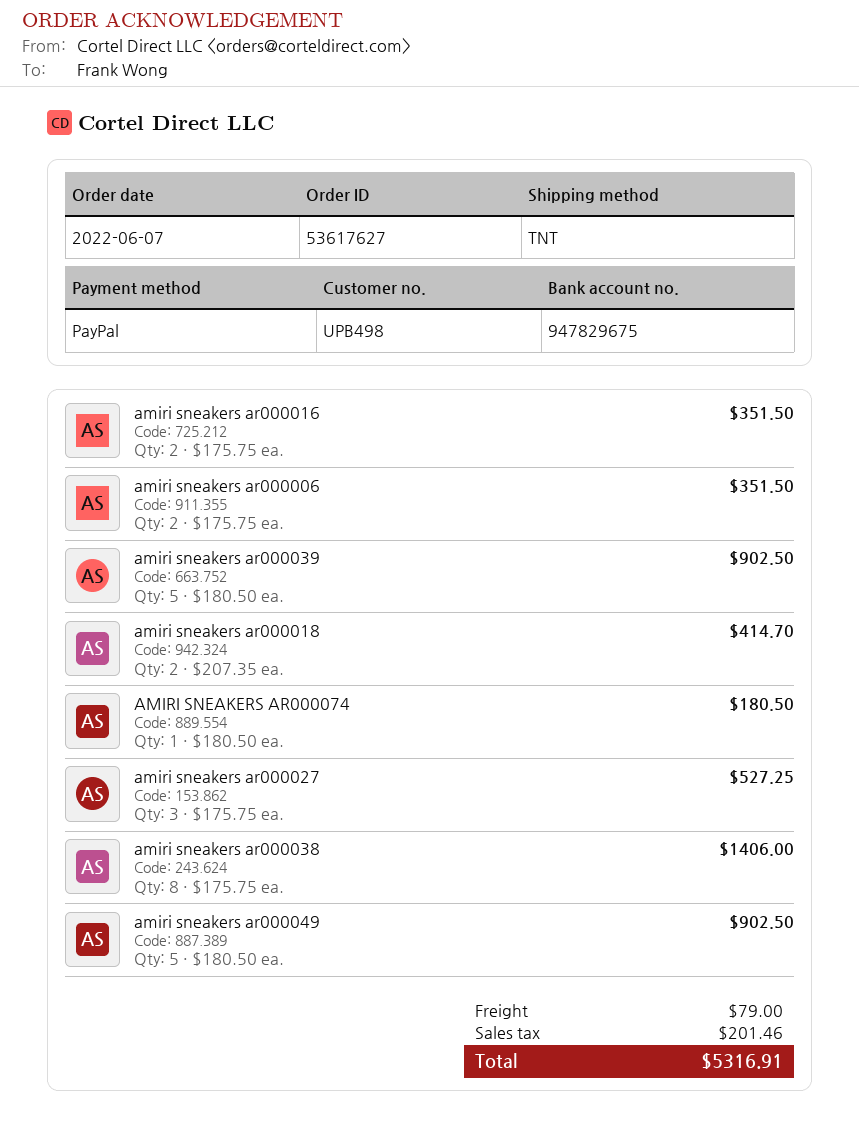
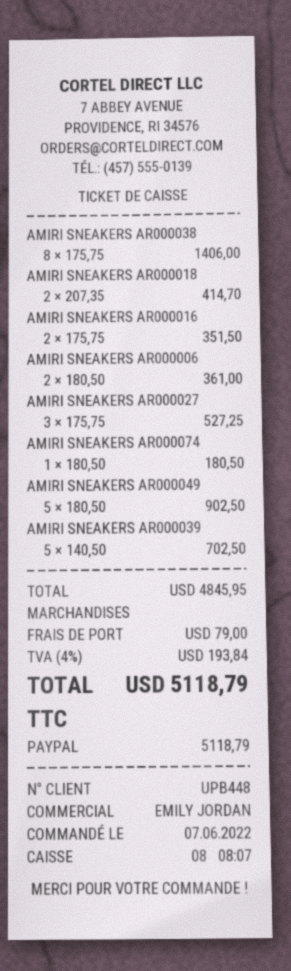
customer number: UPB498 -> UPB448
amiri sneakers ar000006: 2 x 175.75 = 351.50 -> 2 x 180.50 = 361.00
amiri sneakers ar000039: 5 x 180.50 = 902.50 -> 5 x 140.50 = 702.50
tax: 201.46 -> 193.84
total: 5316.91 -> 5118.79

